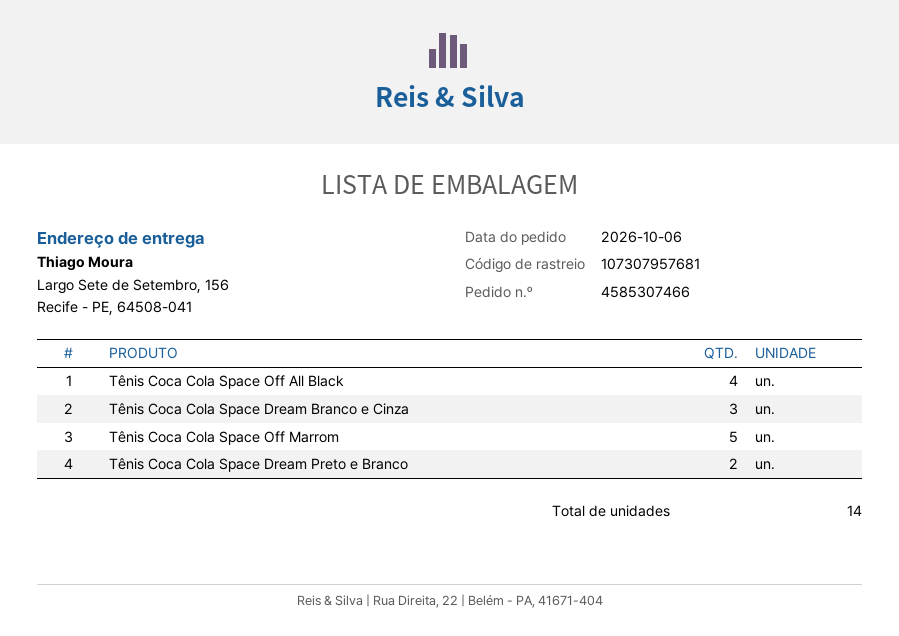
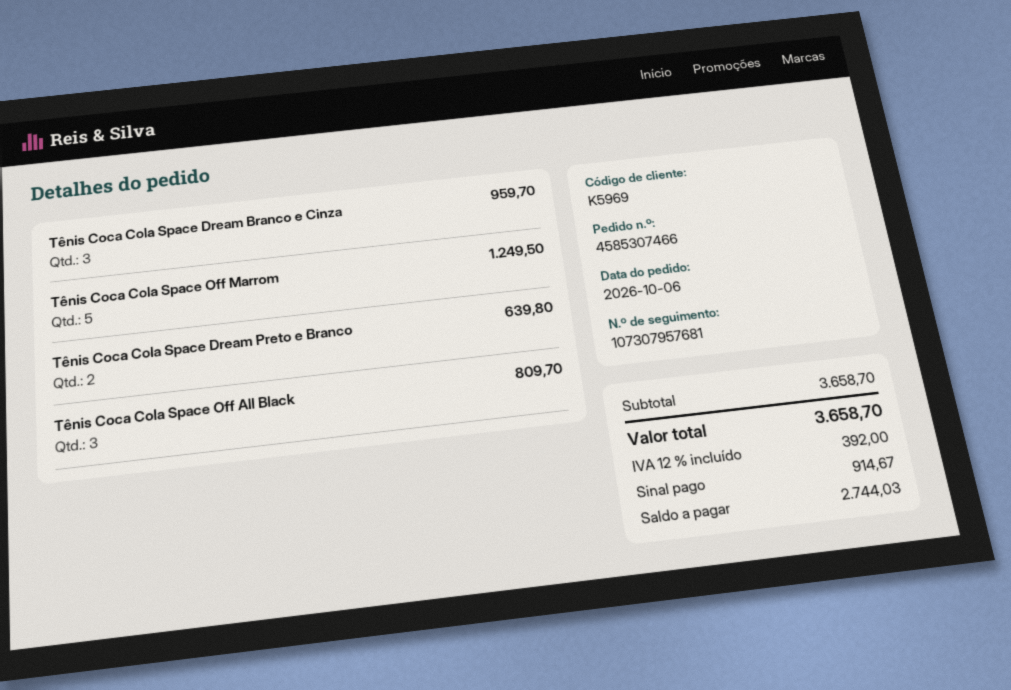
Tênis Coca Cola Space Off All Black: 4 -> 3

